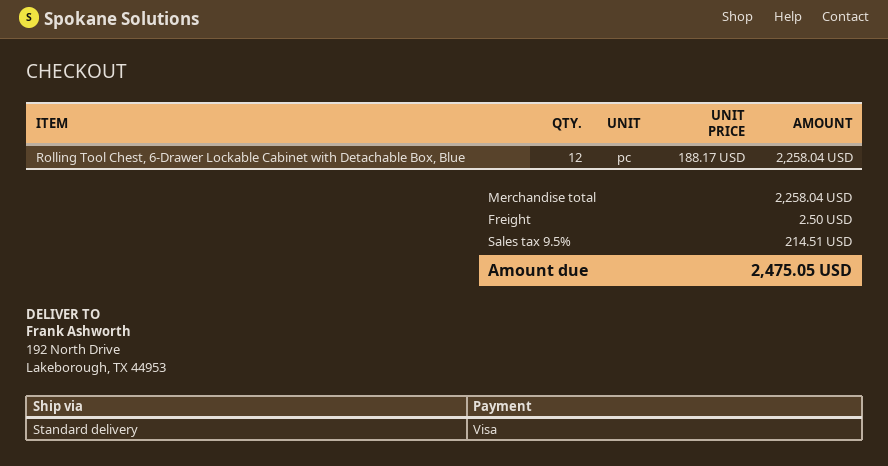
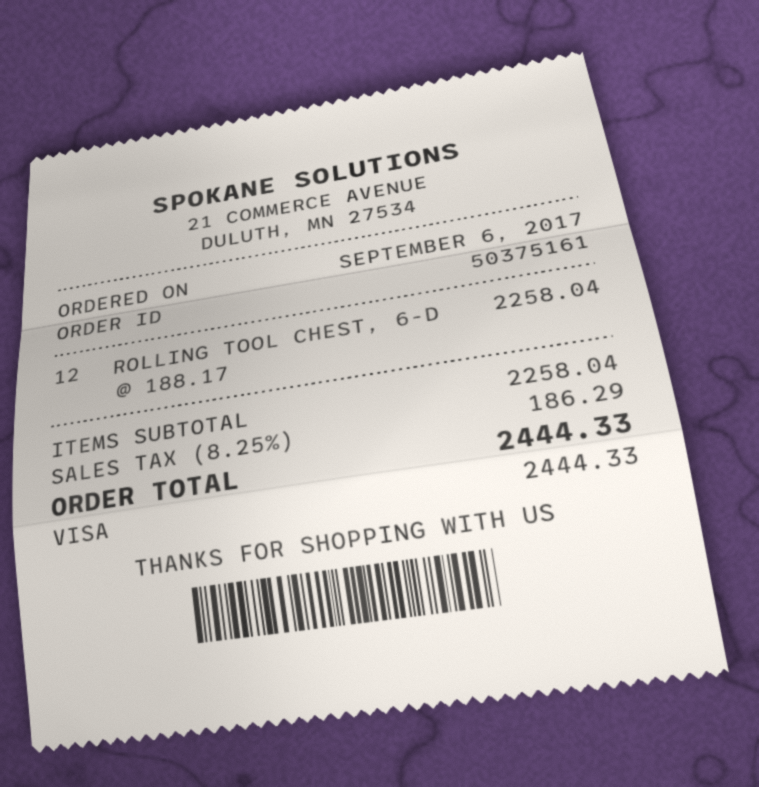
shipping: 2.50 -> none
tax: 9.5% = 214.51 -> 8.25% = 186.29
total: 2475.05 -> 2444.33

